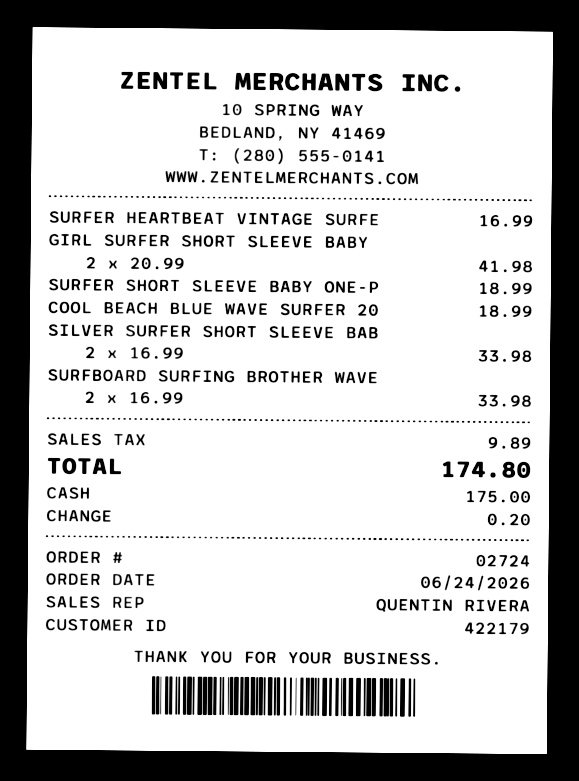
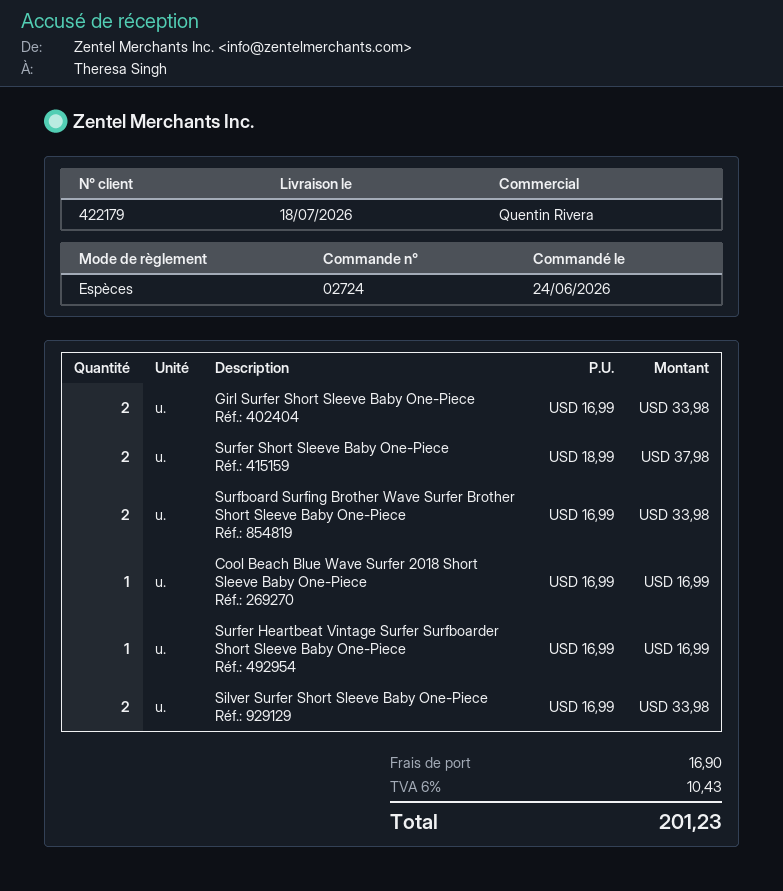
GIRL SURFER SHORT SLEEVE BABY: 2 x 20.99 = 41.98 -> 2 x 16.99 = 33.98
SURFER SHORT SLEEVE BABY ONE-P: 1 x 18.99 = 18.99 -> 2 x 18.99 = 37.98
COOL BEACH BLUE WAVE SURFER 20: 1 x 18.99 = 18.99 -> 1 x 16.99 = 16.99
shipping: none -> 16.90
tax: 9.89 -> 10.43
total: 174.80 -> 201.23

